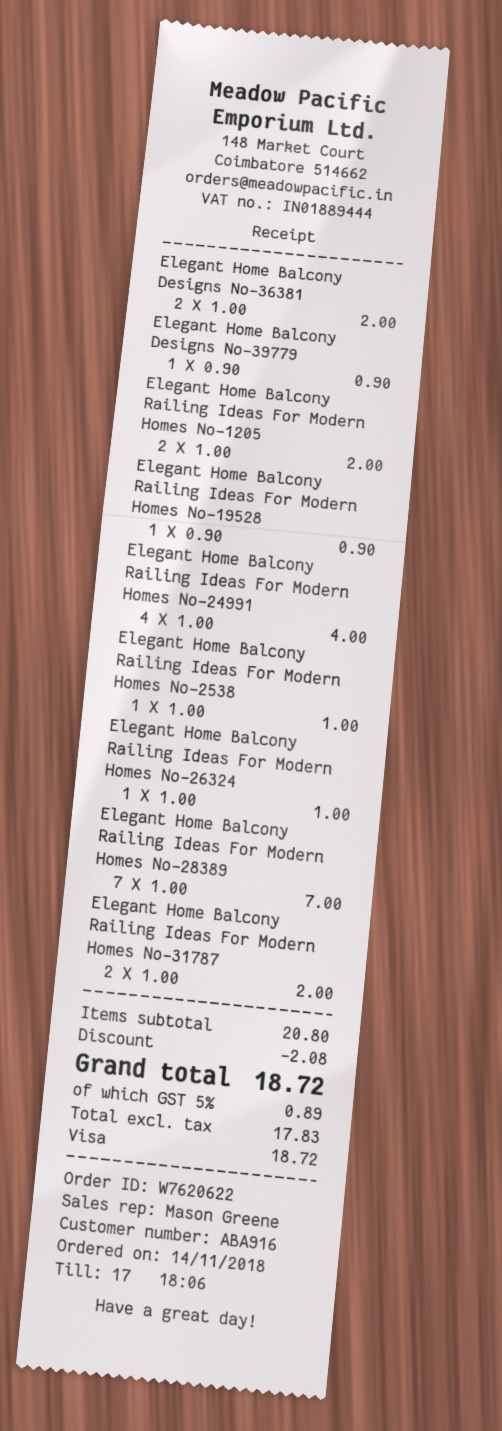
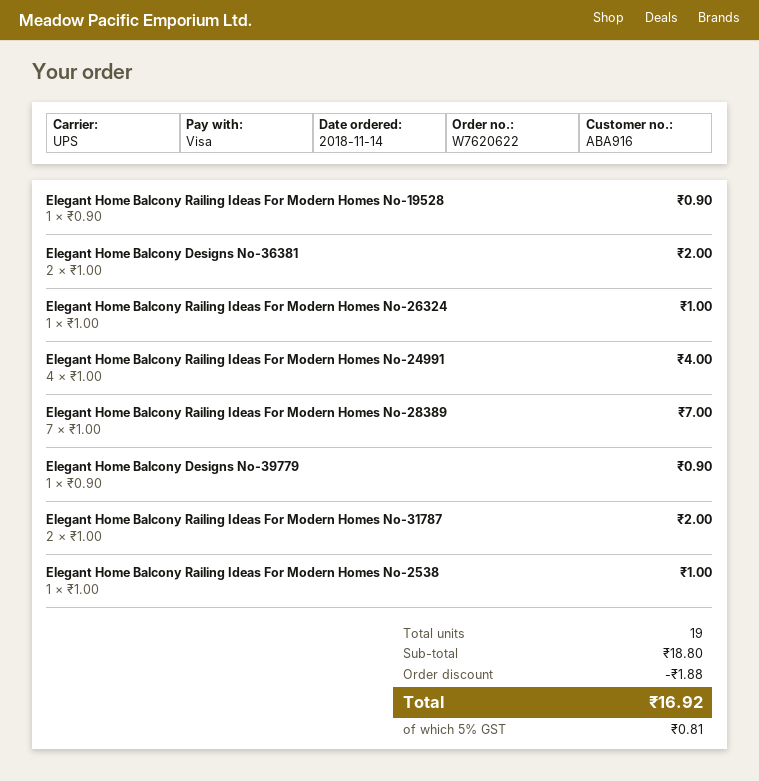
Elegant Home Balcony Railing Ideas For Modern Homes No-1205: 2 x 1.00 = 2.00 -> none
subtotal: 20.80 -> 18.80
discount: 2.08 -> 1.88
tax: 5% = 0.89 -> 5% = 0.81
total: 18.72 -> 16.92

